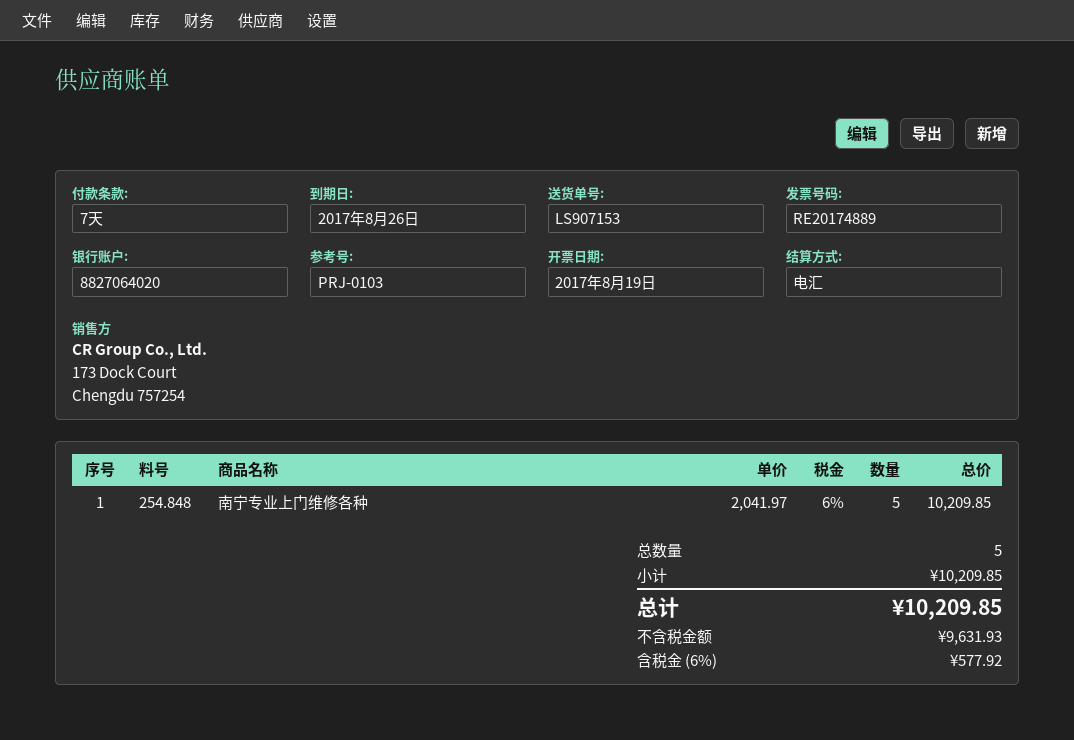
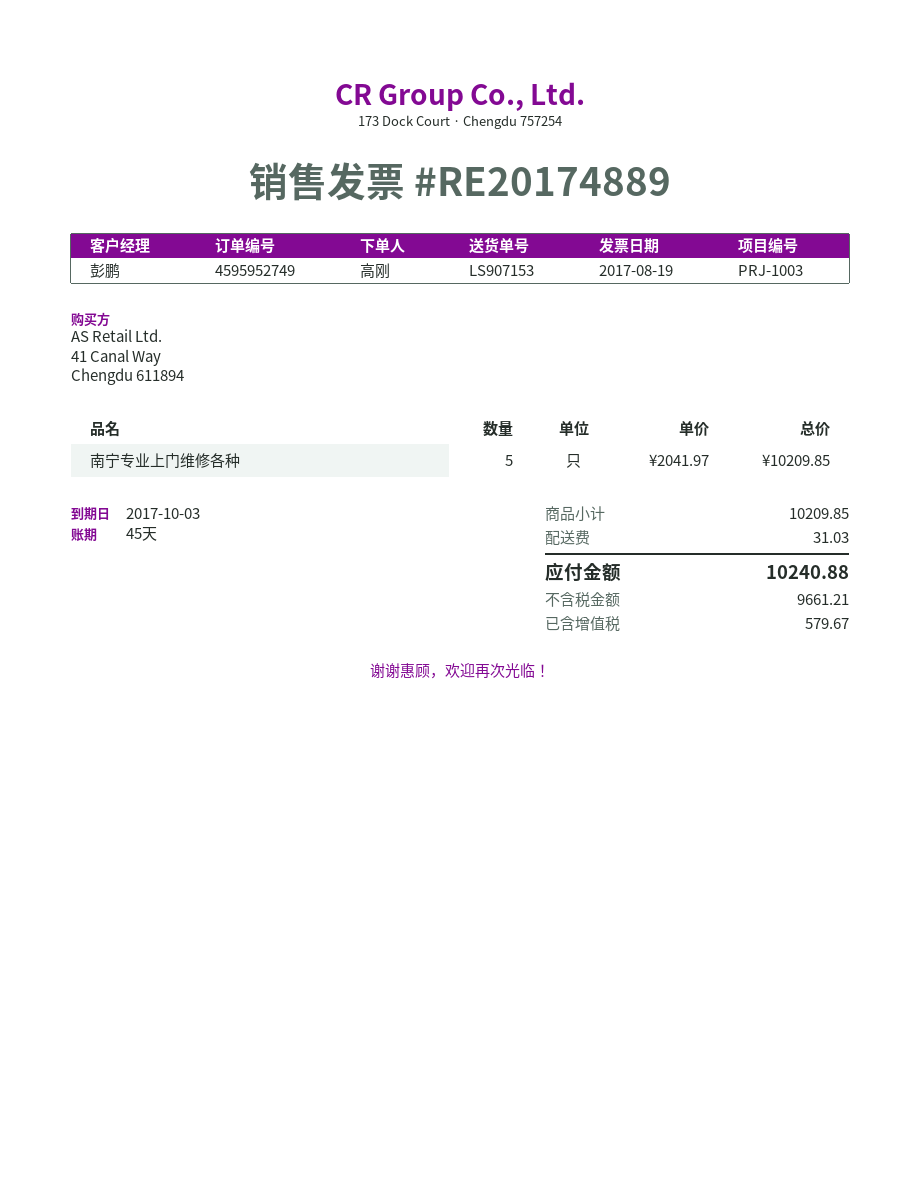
payment terms: 7 days -> 45 days
due date: 2017-08-26 -> 2017-10-03
reference: PRJ-0103 -> PRJ-1003
shipping: none -> 31.03
net: 9631.93 -> 9661.21
tax: 577.92 -> 579.67
total: 10209.85 -> 10240.88

